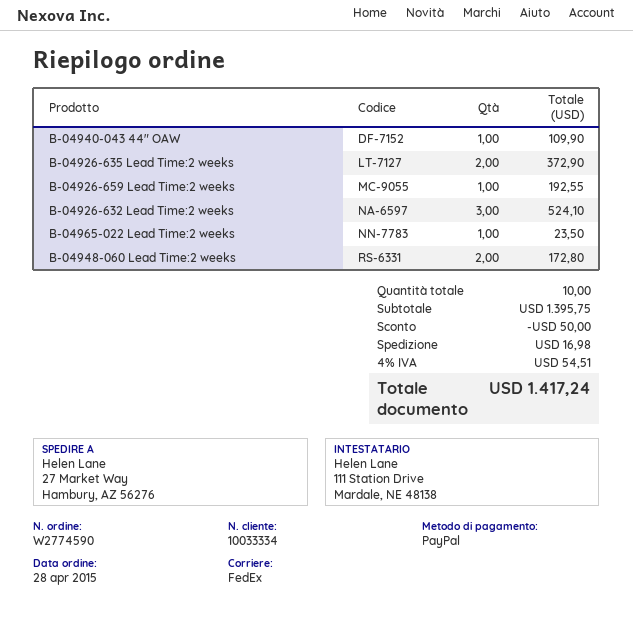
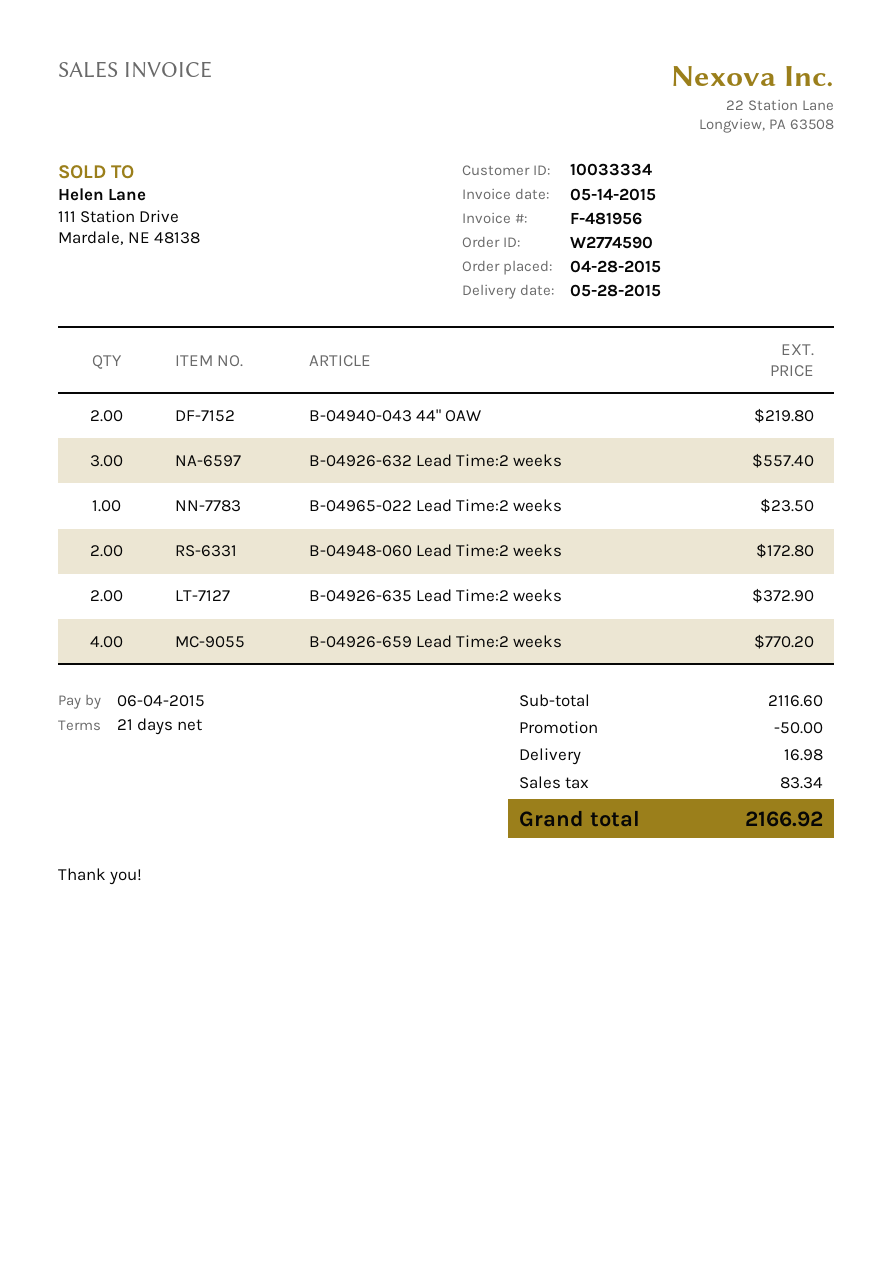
B-04940-043 44" OAW: 1 for 109.90 -> 2 for 219.80
B-04926-659 Lead Time:2 weeks: 1 for 192.55 -> 4 for 770.20
B-04926-632 Lead Time:2 weeks: 3 for 524.10 -> 3 for 557.40
subtotal: 1395.75 -> 2116.60
tax: 54.51 -> 83.34
total: 1417.24 -> 2166.92

